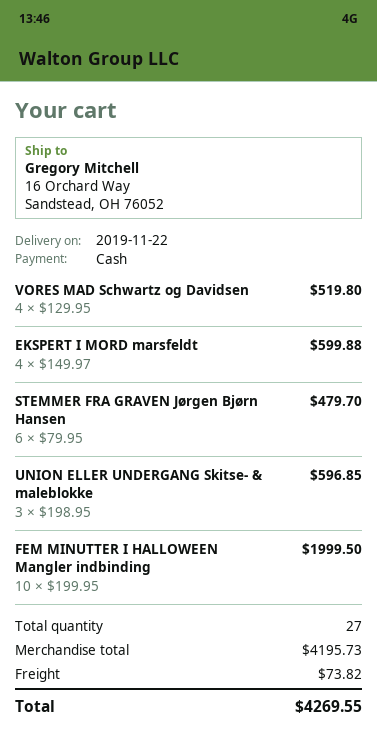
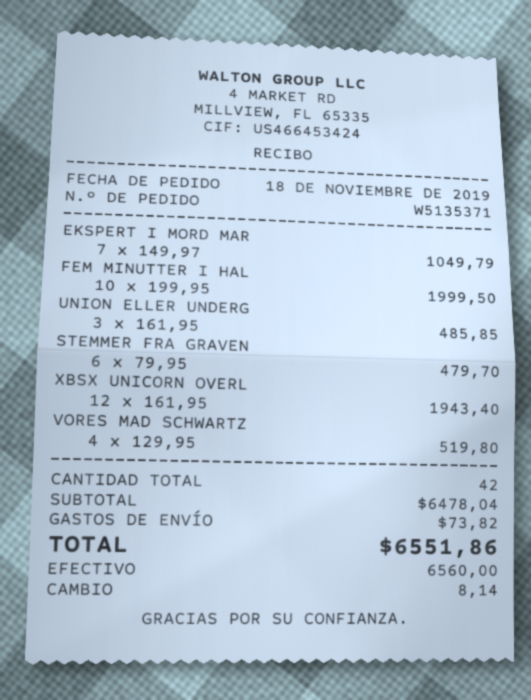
EKSPERT I MORD marsfeldt: 4 x 149.97 = 599.88 -> 7 x 149.97 = 1049.79
UNION ELLER UNDERGANG Skitse- & maleblokke: 3 x 198.95 = 596.85 -> 3 x 161.95 = 485.85
XBSX UNICORN OVERL: none -> 12 x 161.95 = 1943.40
total quantity: 27 -> 42
subtotal: 4195.73 -> 6478.04
total: 4269.55 -> 6551.86

